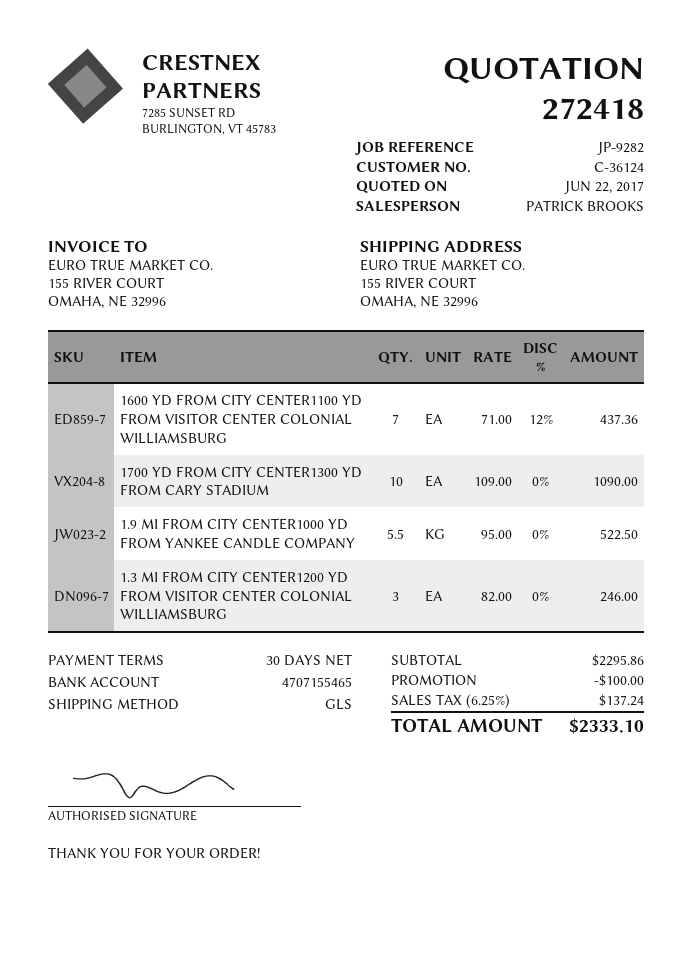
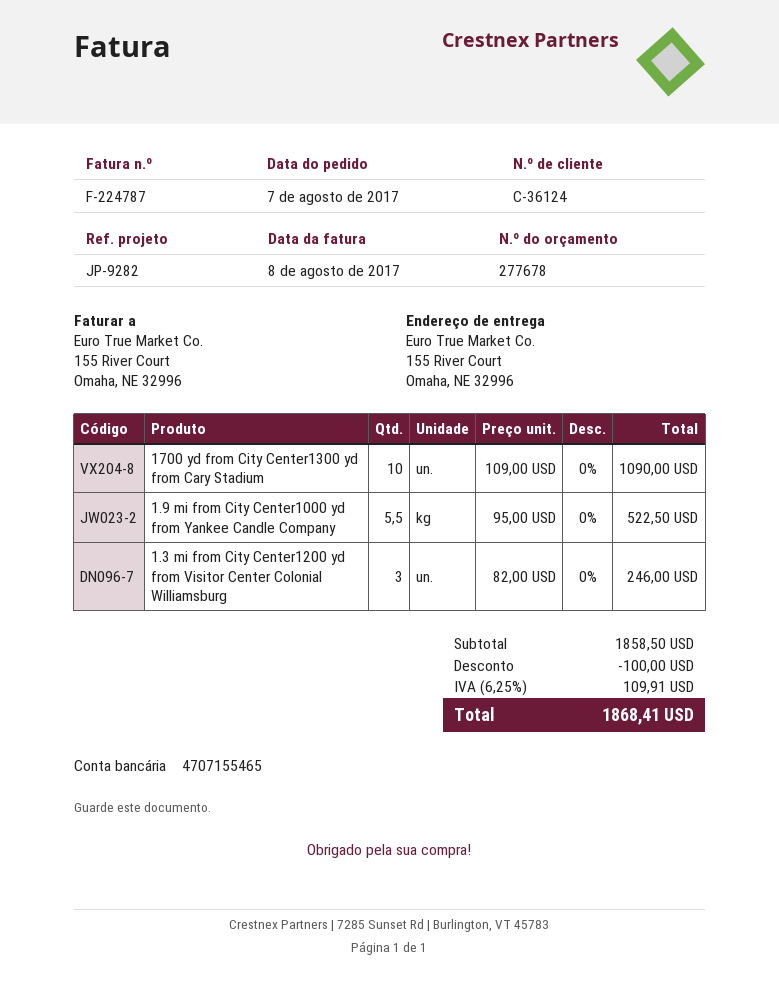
quote number: 272418 -> 277678
1600 YD FROM CITY CENTER1100 YD FROM VISITOR CENTER COLONIAL WILLIAMSBURG: 7 x 71.00 - 12% = 437.36 -> none
subtotal: 2295.86 -> 1858.50
tax: 6.25% = 137.24 -> 6.25% = 109.91
total: 2333.10 -> 1868.41

